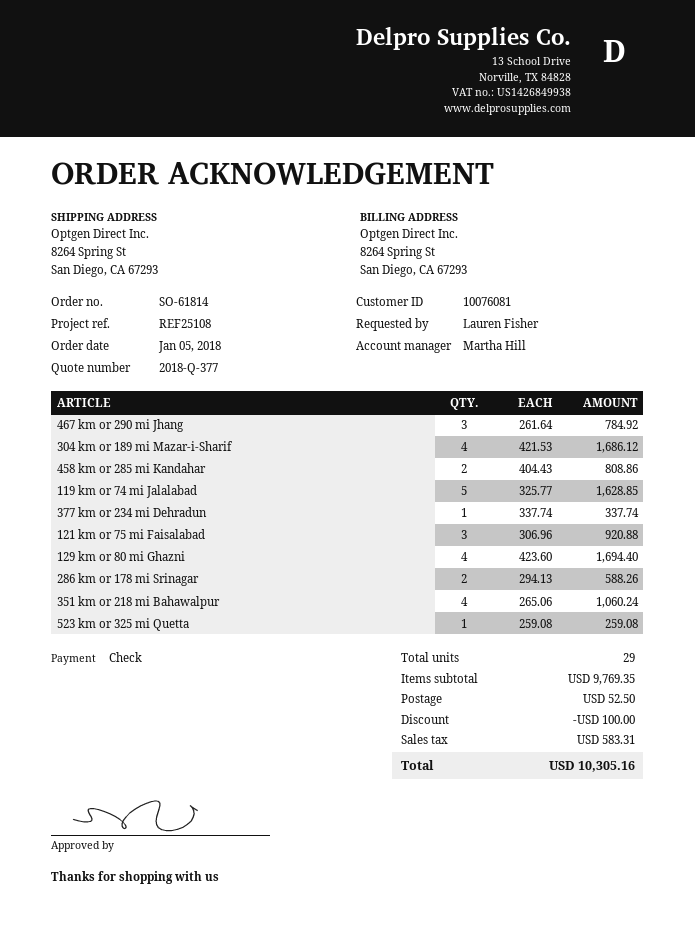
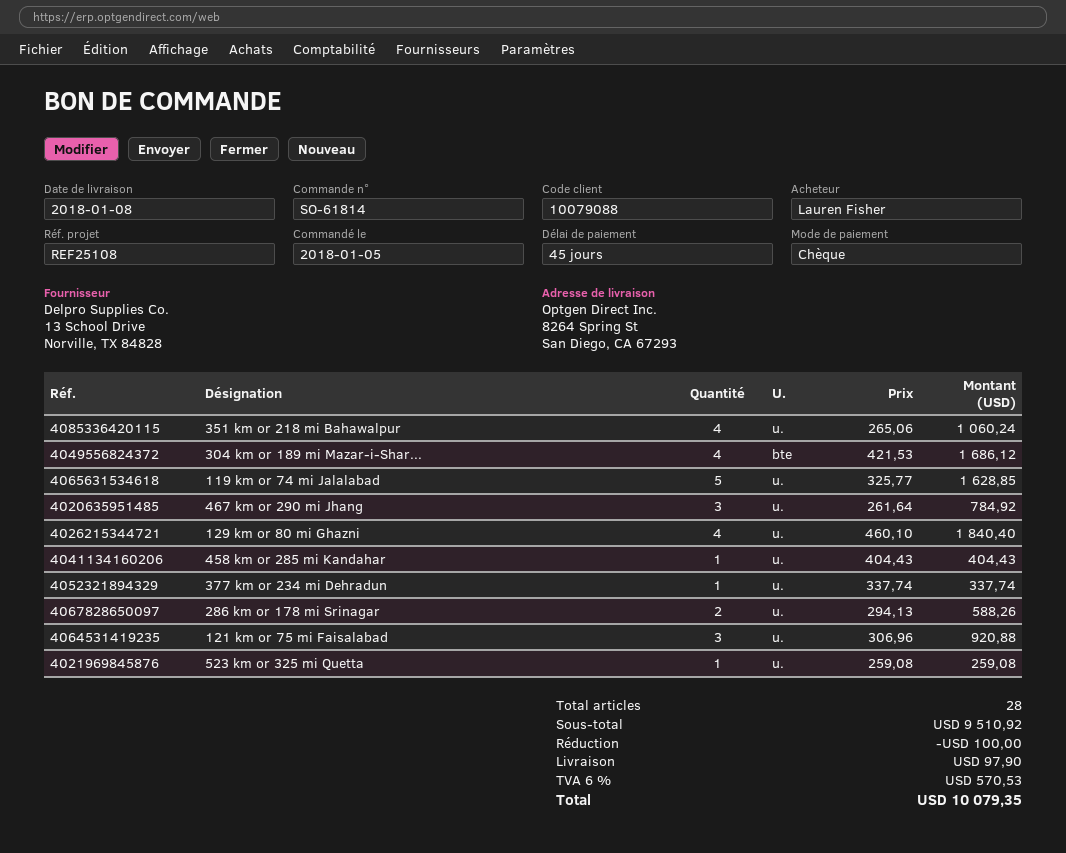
customer number: 10076081 -> 10079088
458 km or 285 mi Kandahar: 2 x 404.43 = 808.86 -> 1 x 404.43 = 404.43
129 km or 80 mi Ghazni: 4 x 423.60 = 1694.40 -> 4 x 460.10 = 1840.40
total quantity: 29 -> 28
subtotal: 9769.35 -> 9510.92
shipping: 52.50 -> 97.90
tax: 583.31 -> 570.53
total: 10305.16 -> 10079.35

